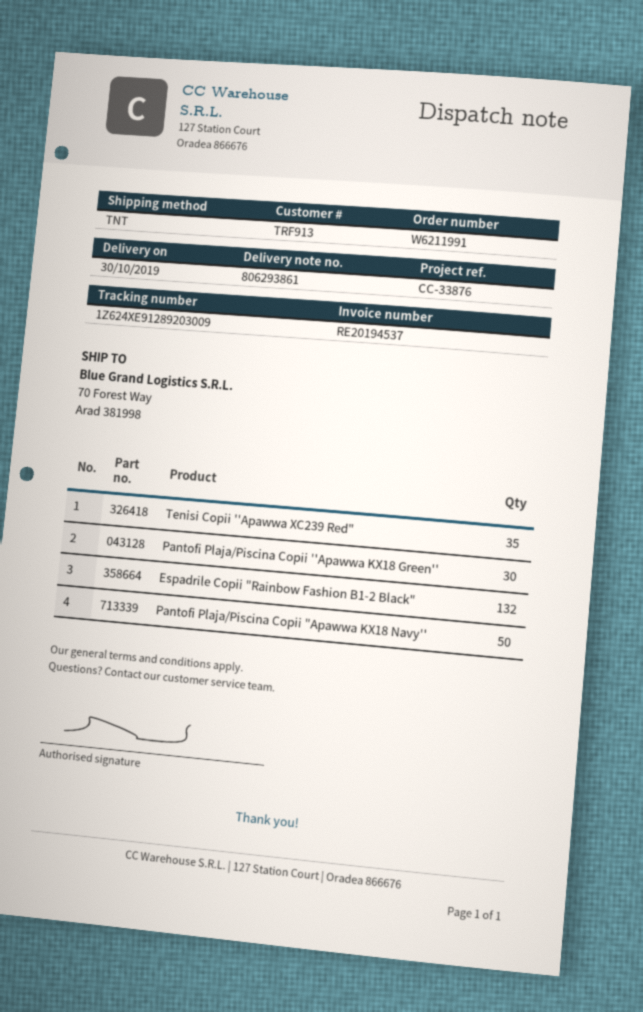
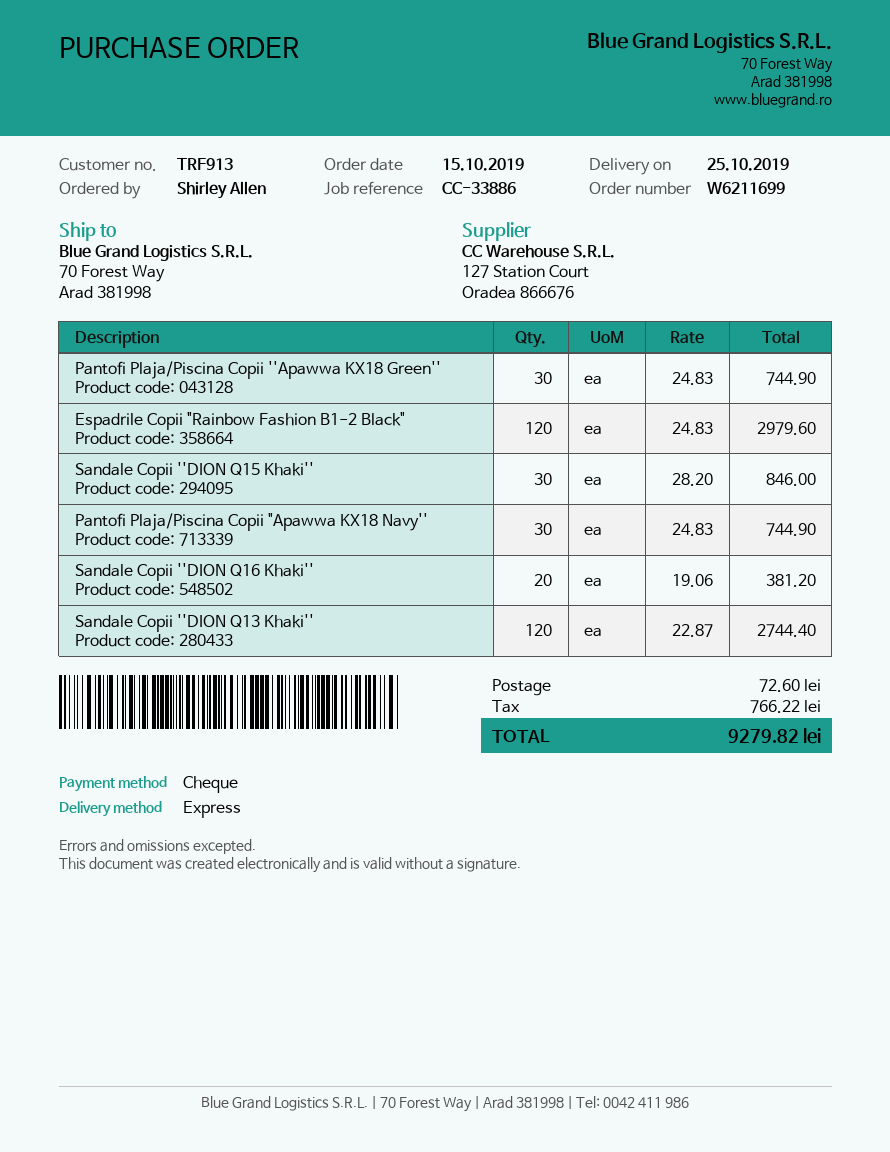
order number: W6211991 -> W6211699
delivery date: 2019-10-30 -> 2019-10-25
reference: CC-33876 -> CC-33886
shipping method: TNT -> express
Tenisi Copii ''Apawwa XC239 Red": 35 -> none
Espadrile Copii "Rainbow Fashion B1-2 Black": 132 -> 120
Pantofi Plaja/Piscina Copii "Apawwa KX18 Navy'': 50 -> 30
Sandale Copii ''DION Q15 Khaki'': none -> 30
Sandale Copii ''DION Q16 Khaki'': none -> 20
Sandale Copii ''DION Q13 Khaki'': none -> 120

